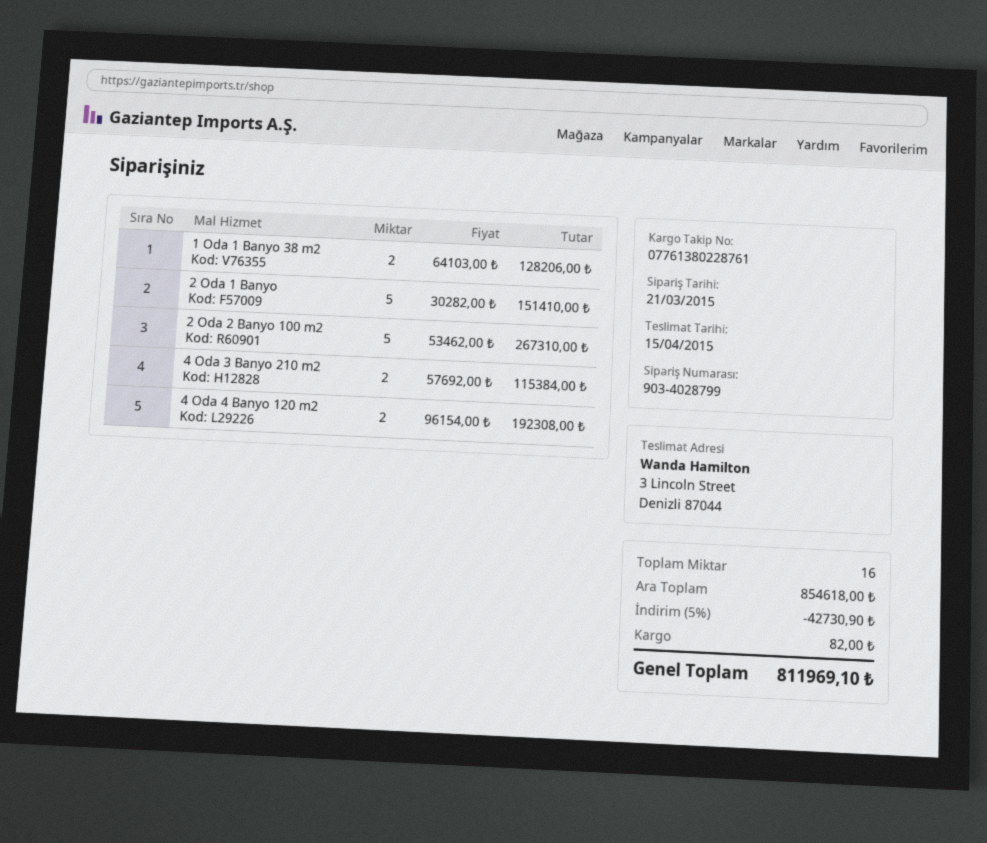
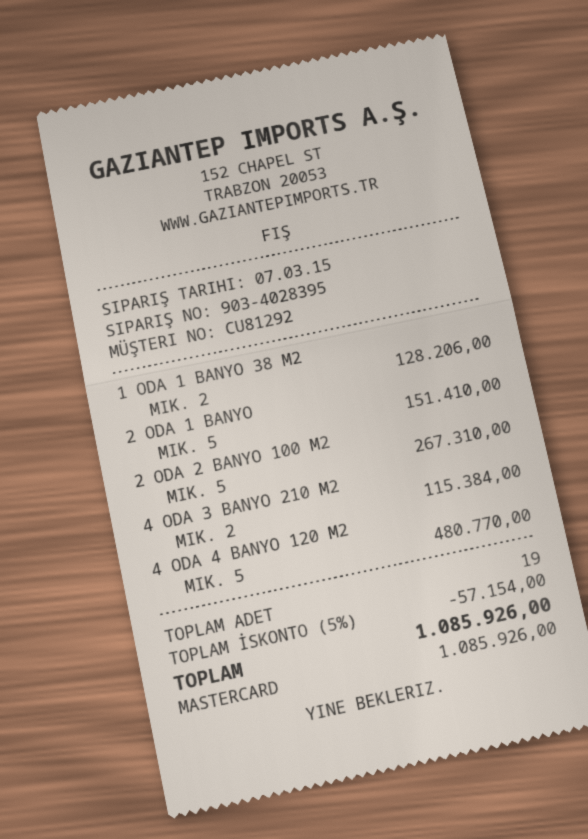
order number: 903-4028799 -> 903-4028395
order date: 2015-03-21 -> 2015-03-07
4 Oda 4 Banyo 120 m2: 2 for 192308.00 -> 5 for 480770.00
total quantity: 16 -> 19
discount: 5% = 42730.90 -> 5% = 57154.00
shipping: 82.00 -> none
total: 811969.10 -> 1085926.00

